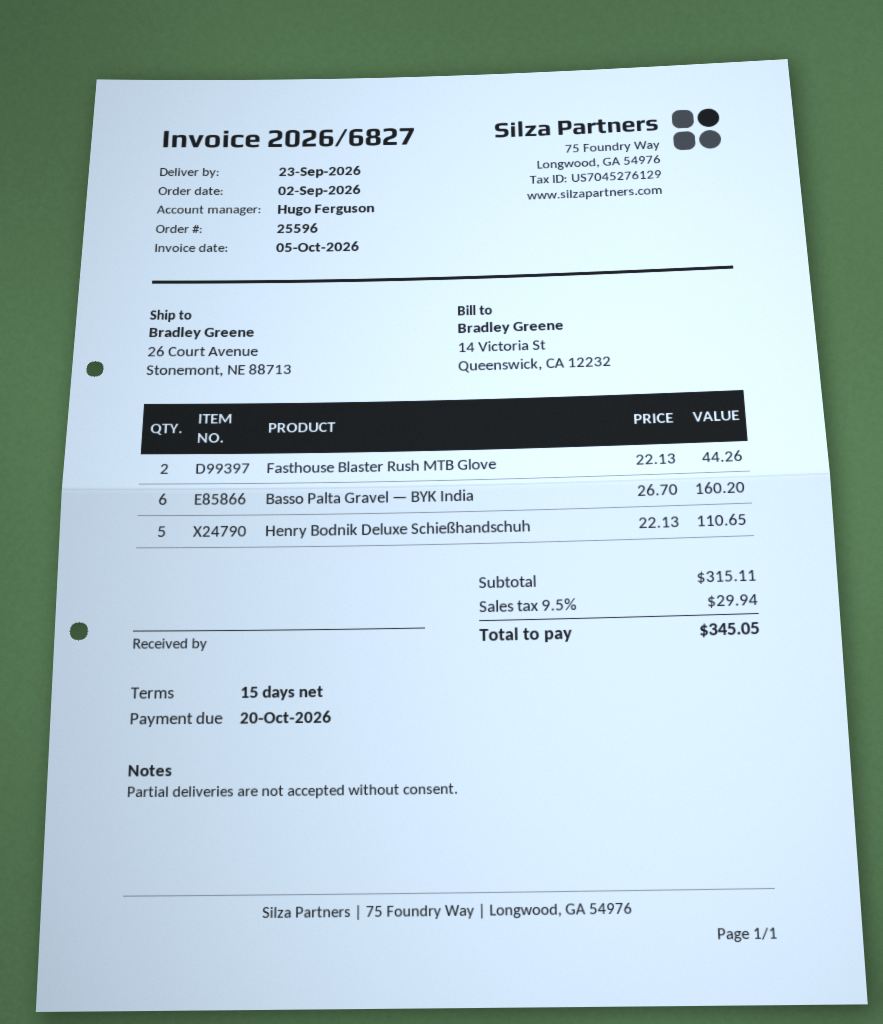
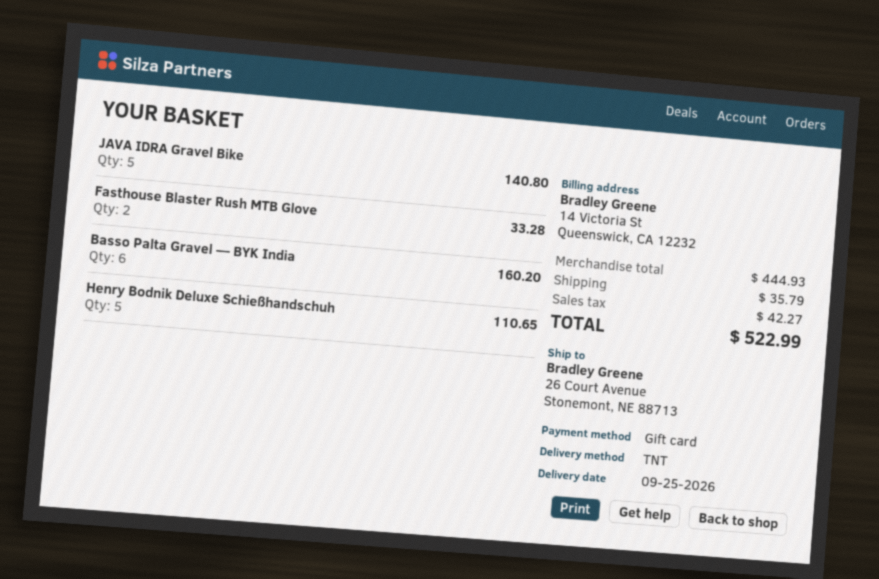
delivery date: 2026-09-23 -> 2026-09-25
Fasthouse Blaster Rush MTB Glove: 2 for 44.26 -> 2 for 33.28
JAVA IDRA Gravel Bike: none -> 5 for 140.80
subtotal: 315.11 -> 444.93
shipping: none -> 35.79
tax: 29.94 -> 42.27
total: 345.05 -> 522.99

